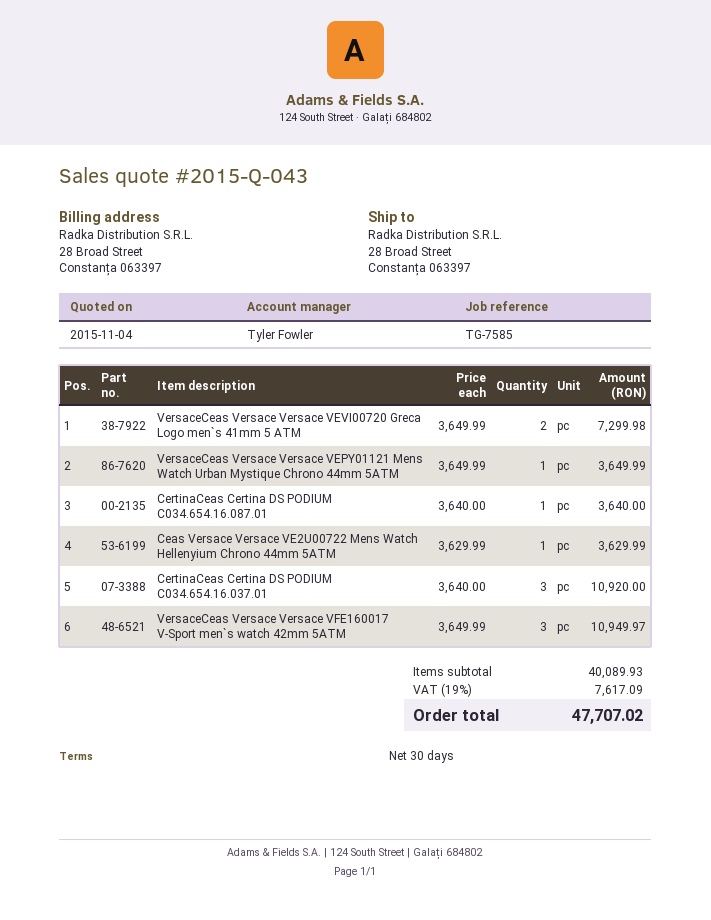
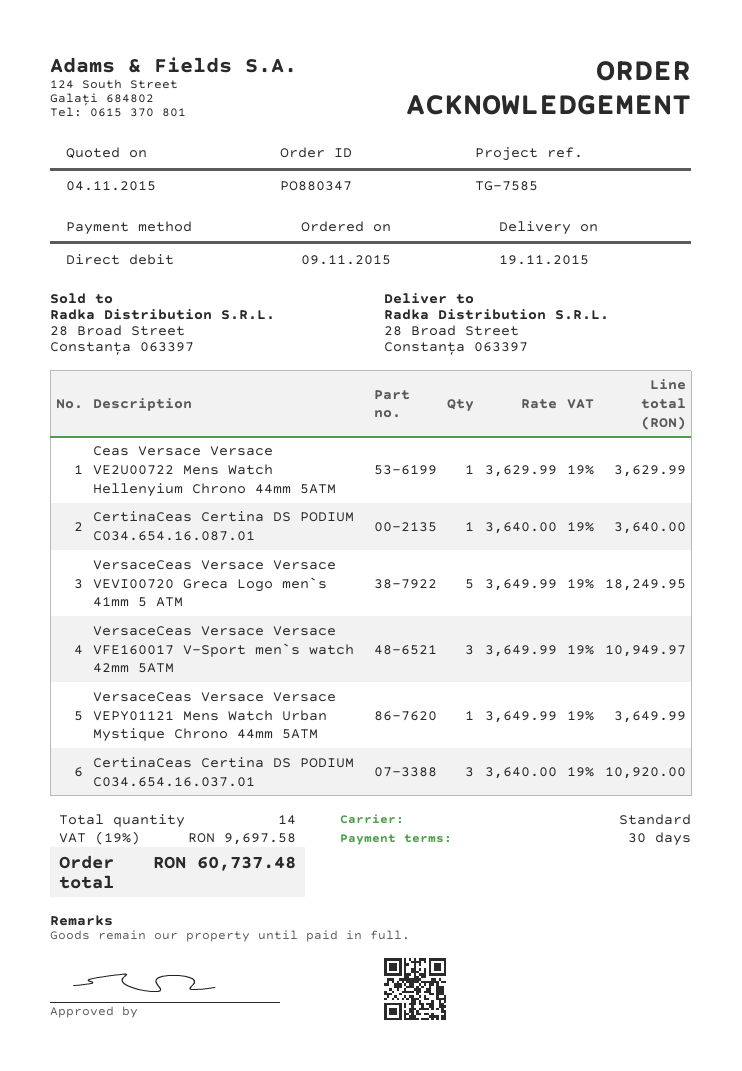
VersaceCeas Versace Versace VEVI00720 Greca Logo men`s 41mm 5 ATM: 2 x 3649.99 = 7299.98 -> 5 x 3649.99 = 18249.95
tax: 19% = 7617.09 -> 19% = 9697.58
total: 47707.02 -> 60737.48

